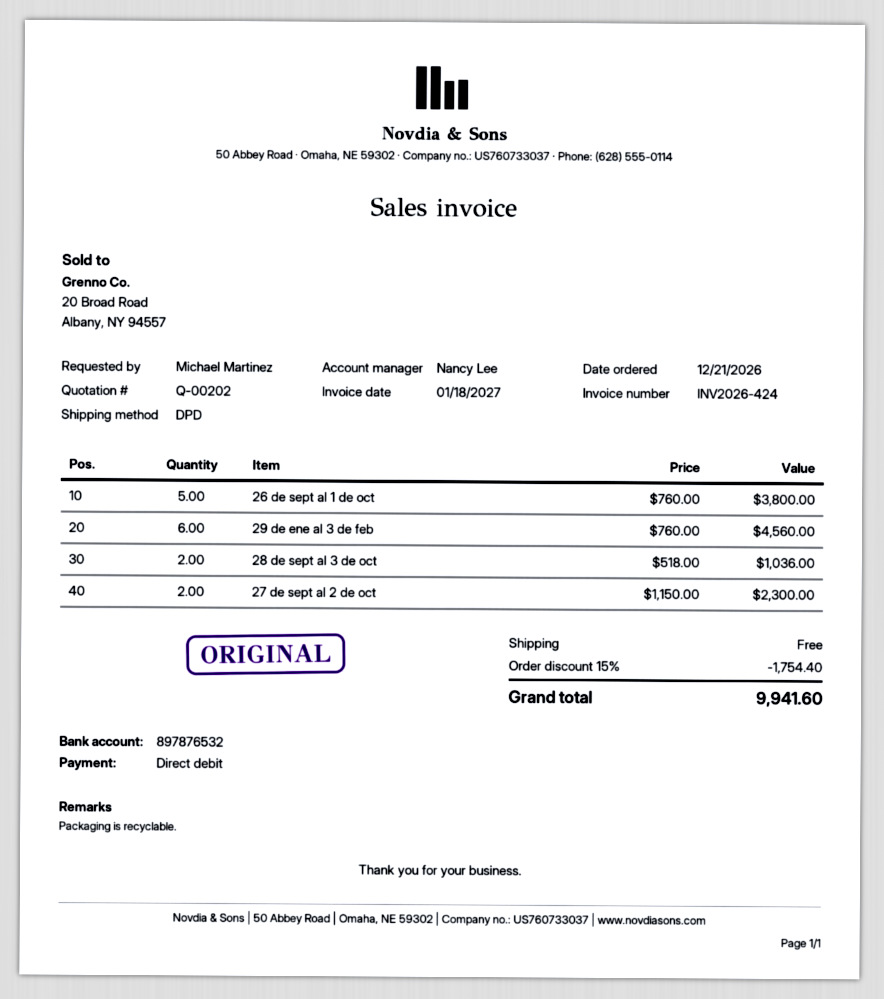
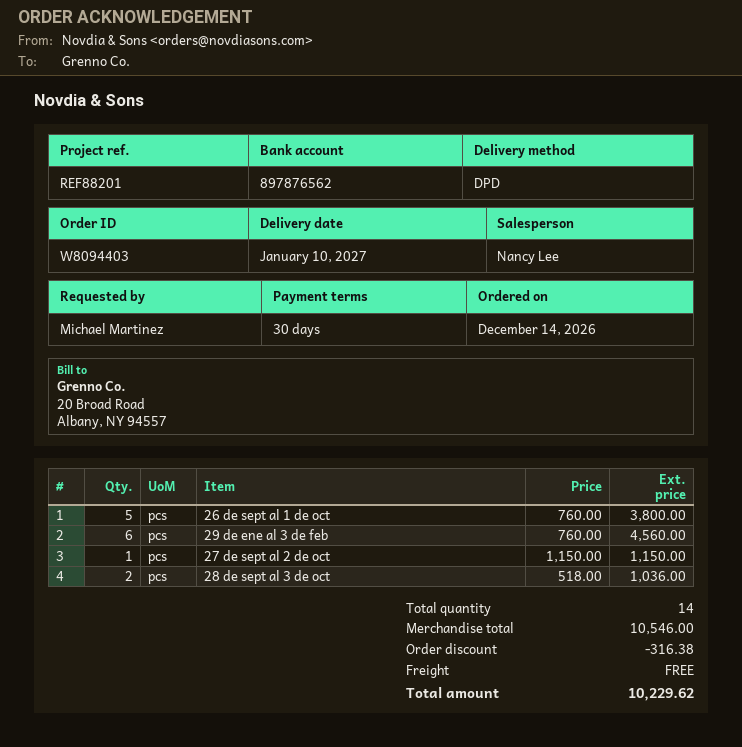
order date: 2026-12-21 -> 2026-12-14
bank account: 897876532 -> 897876562
27 de sept al 2 de oct: 2 x 1150.00 = 2300.00 -> 1 x 1150.00 = 1150.00
discount: 1754.40 -> 316.38
total: 9941.60 -> 10229.62

